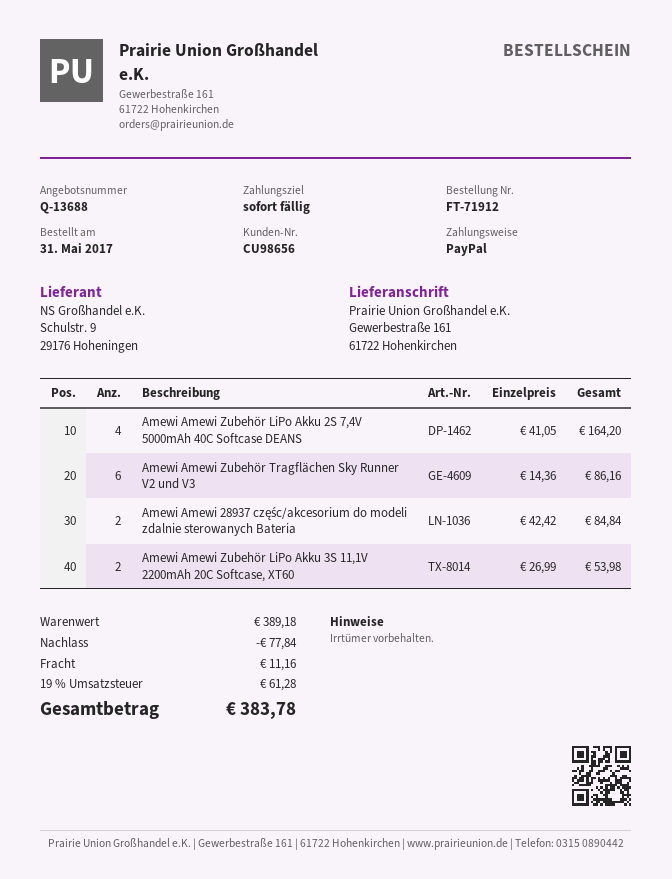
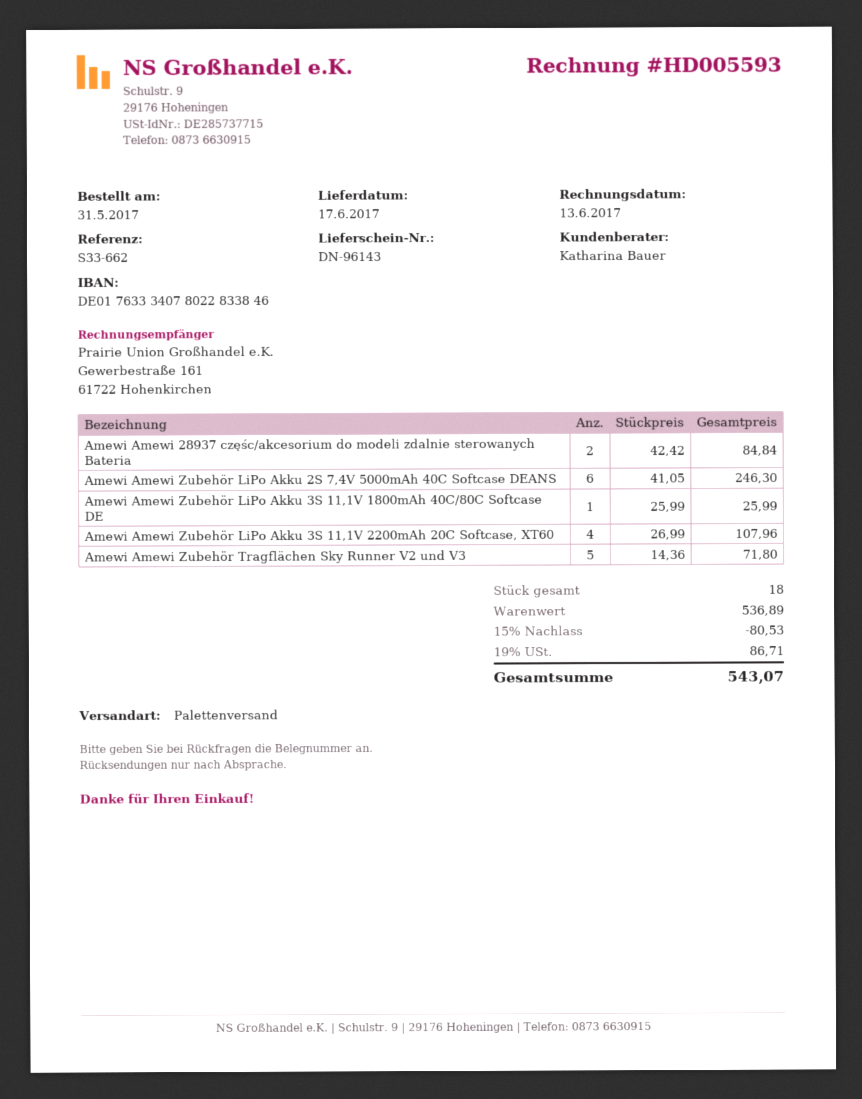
Amewi Amewi Zubehör LiPo Akku 2S 7,4V 5000mAh 40C Softcase DEANS: 4 x 41.05 = 164.20 -> 6 x 41.05 = 246.30
Amewi Amewi Zubehör Tragflächen Sky Runner V2 und V3: 6 x 14.36 = 86.16 -> 5 x 14.36 = 71.80
Amewi Amewi Zubehör LiPo Akku 3S 11,1V 2200mAh 20C Softcase, XT60: 2 x 26.99 = 53.98 -> 4 x 26.99 = 107.96
Amewi Amewi Zubehör LiPo Akku 3S 11,1V 1800mAh 40C/80C Softcase DE: none -> 1 x 25.99 = 25.99
subtotal: 389.18 -> 536.89
discount: 77.84 -> 80.53
shipping: 11.16 -> none
tax: 19% = 61.28 -> 19% = 86.71
total: 383.78 -> 543.07

